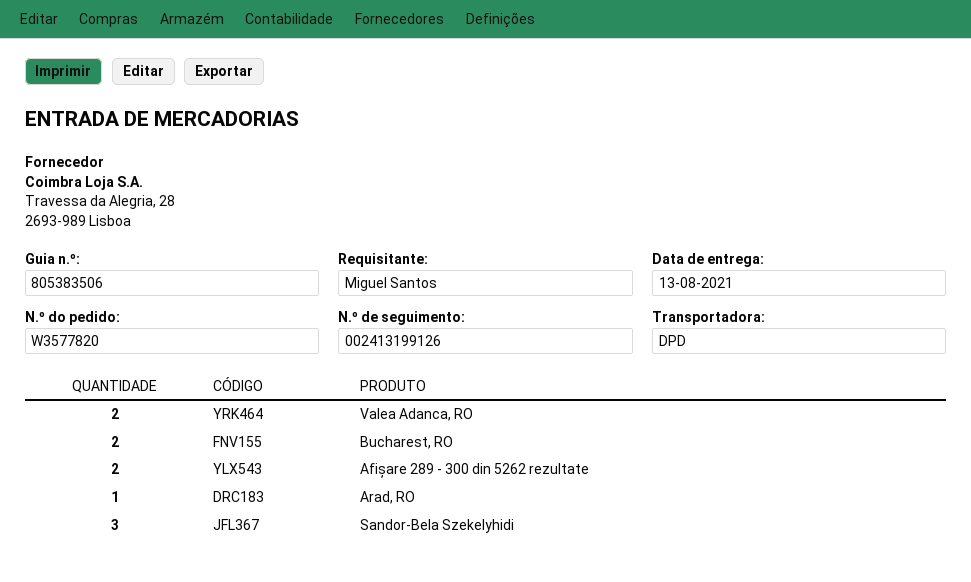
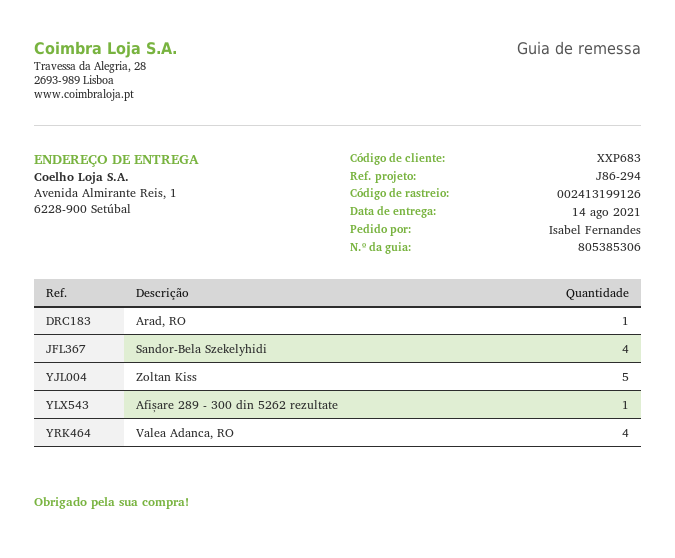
delivery note number: 805383506 -> 805385306
delivery date: 2021-08-13 -> 2021-08-14
ordered by: Miguel Santos -> Isabel Fernandes
Valea Adanca, RO: 2 -> 4
Bucharest, RO: 2 -> none
Afișare 289 - 300 din 5262 rezultate: 2 -> 1
Sandor-Bela Szekelyhidi: 3 -> 4
Zoltan Kiss: none -> 5

